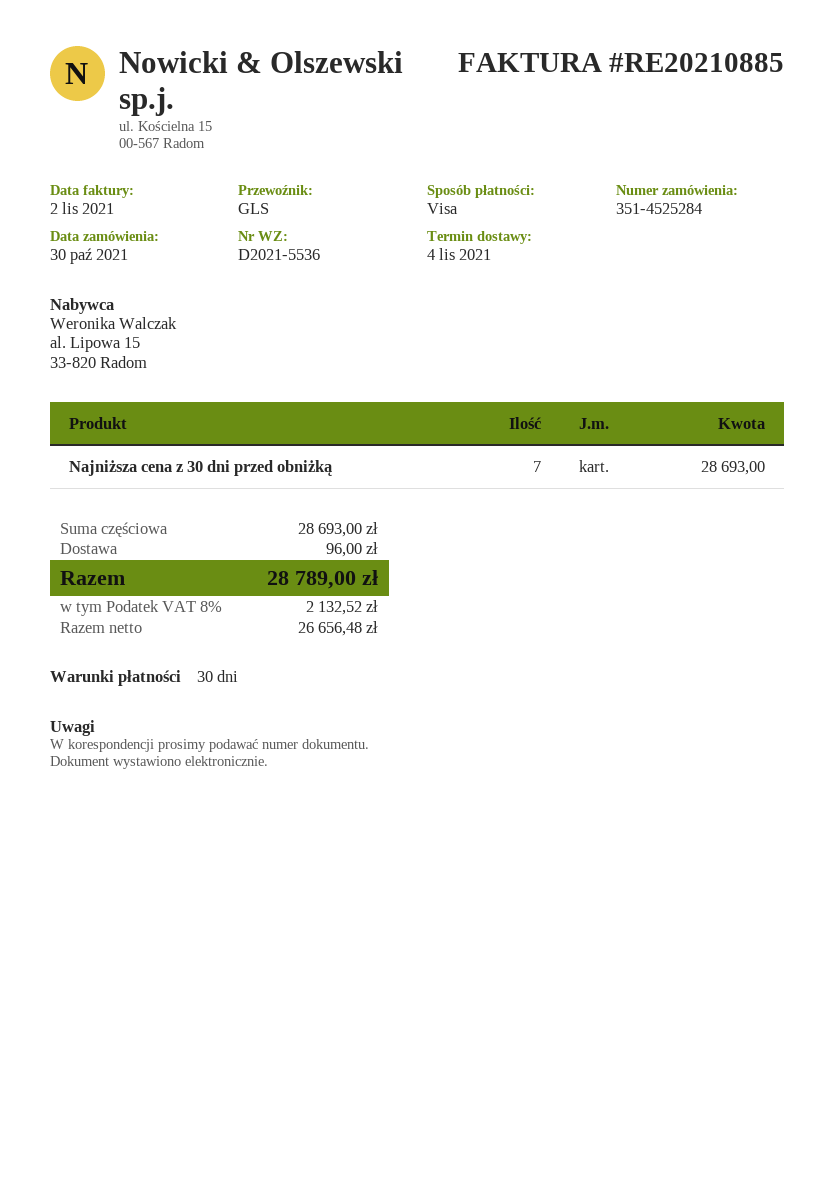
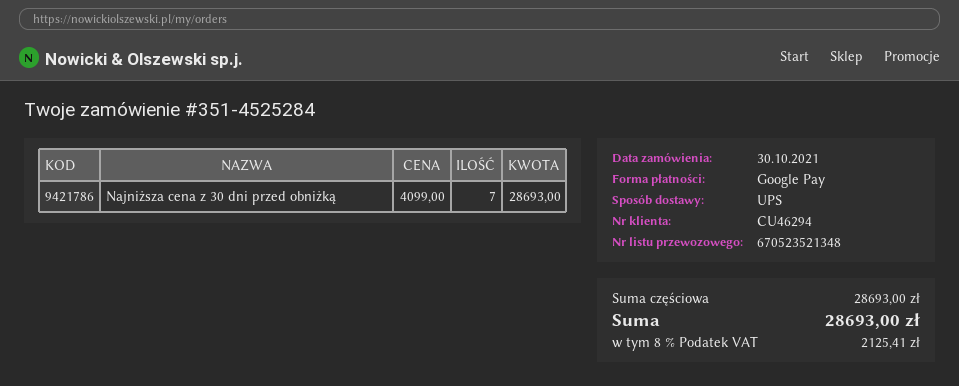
payment method: Visa -> Google Pay
shipping method: GLS -> UPS
shipping: 96.00 -> none
tax: 8% = 2132.52 -> 8% = 2125.41
total: 28789.00 -> 28693.00

